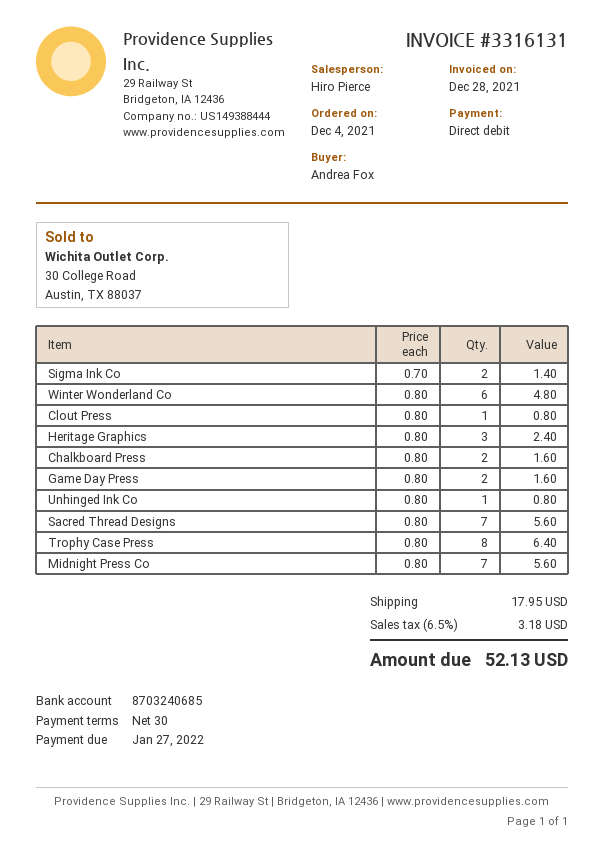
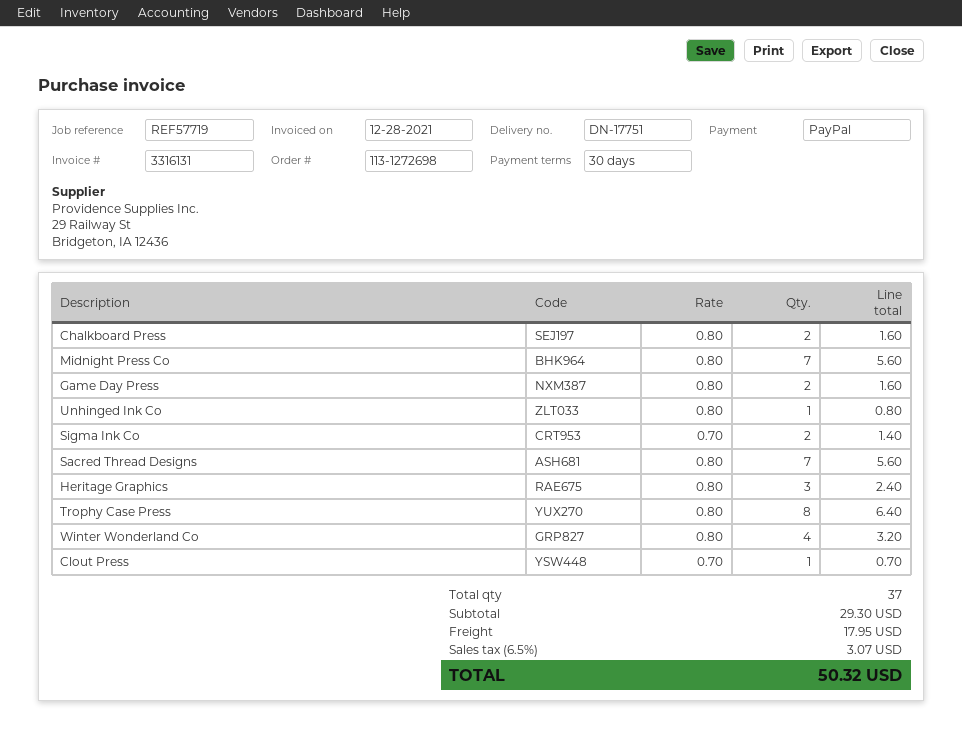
payment method: direct debit -> PayPal
Winter Wonderland Co: 6 x 0.80 = 4.80 -> 4 x 0.80 = 3.20
Clout Press: 1 x 0.80 = 0.80 -> 1 x 0.70 = 0.70
tax: 6.5% = 3.18 -> 6.5% = 3.07
total: 52.13 -> 50.32

